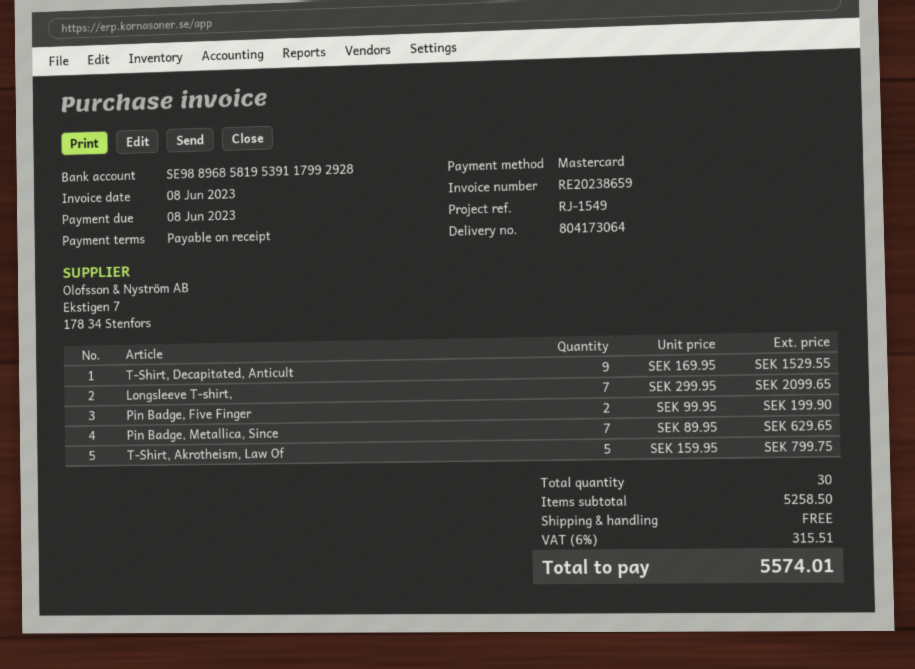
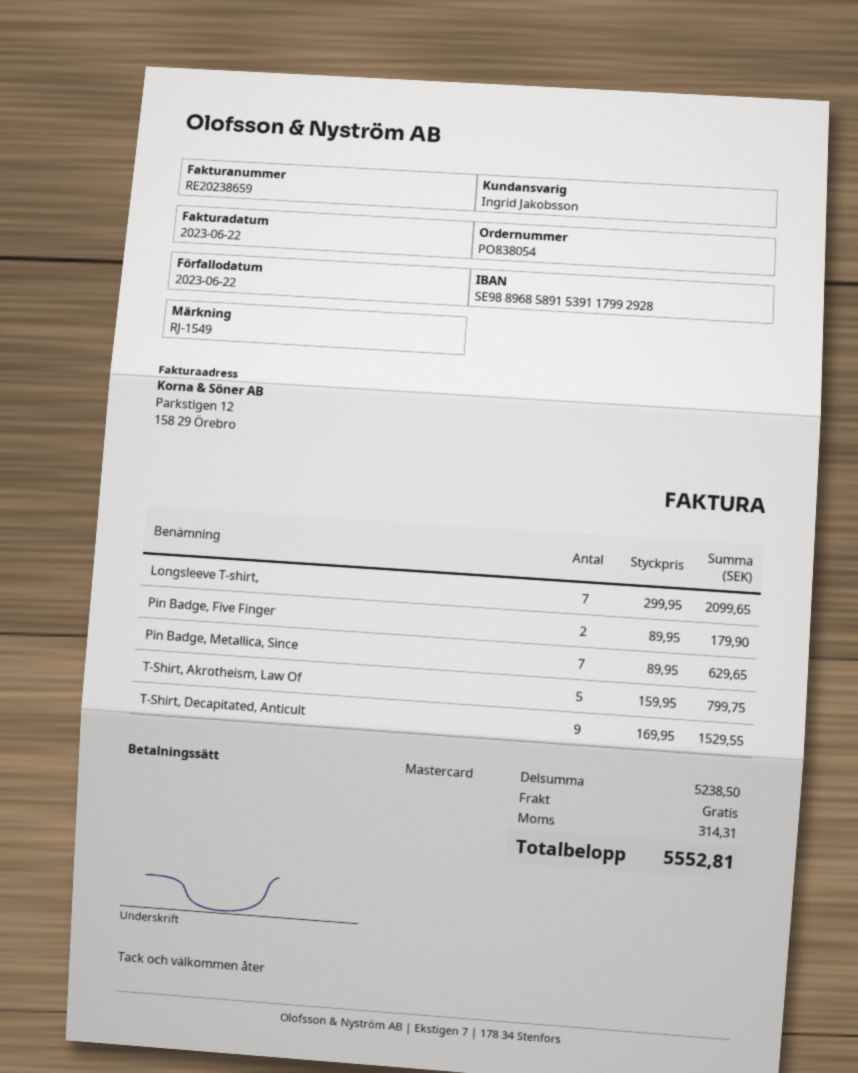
invoice date: 2023-06-08 -> 2023-06-22
due date: 2023-06-08 -> 2023-06-22
bank account: SE9889685819539117992928 -> SE9889685891539117992928
Pin Badge, Five Finger: 2 x 99.95 = 199.90 -> 2 x 89.95 = 179.90
subtotal: 5258.50 -> 5238.50
tax: 315.51 -> 314.31
total: 5574.01 -> 5552.81

